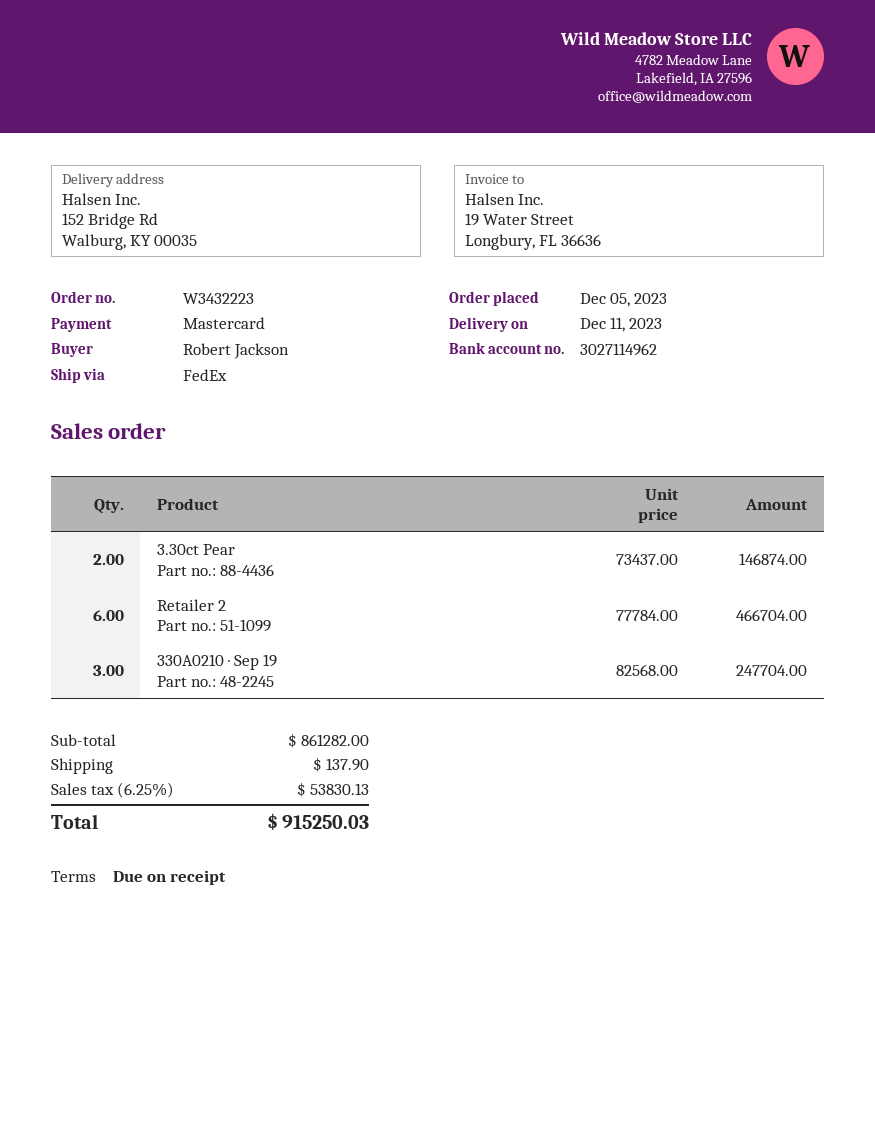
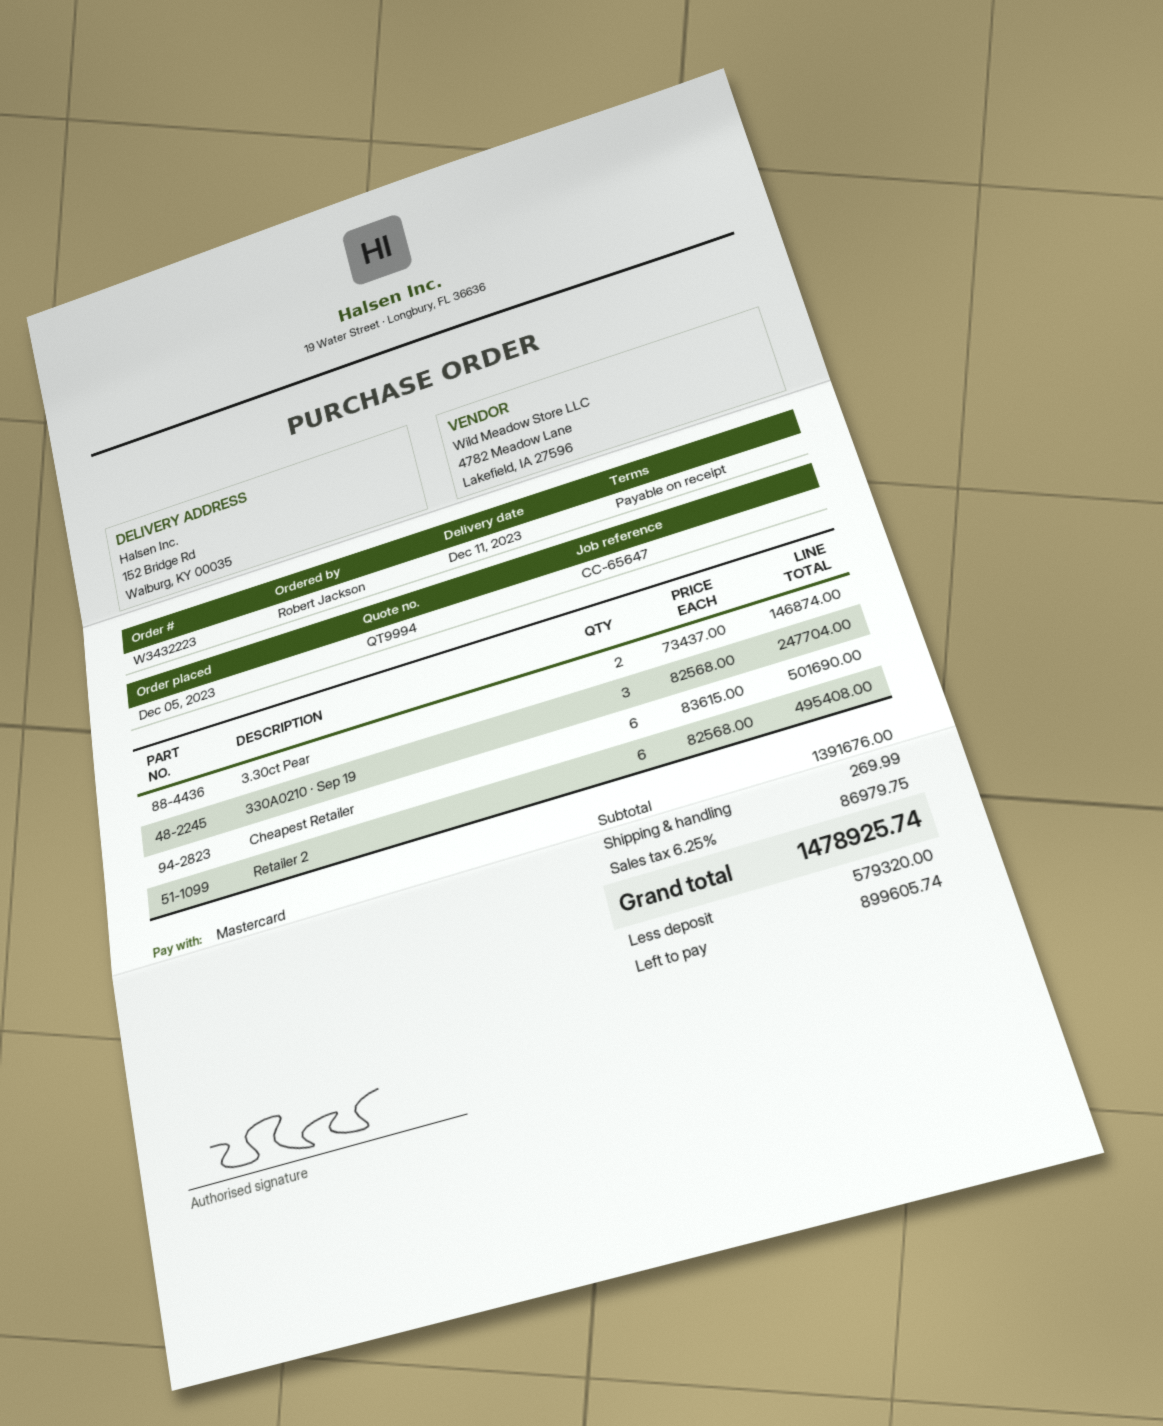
Retailer 2: 6 x 77784.00 = 466704.00 -> 6 x 82568.00 = 495408.00
Cheapest Retailer: none -> 6 x 83615.00 = 501690.00
subtotal: 861282.00 -> 1391676.00
shipping: 137.90 -> 269.99
tax: 6.25% = 53830.13 -> 6.25% = 86979.75
total: 915250.03 -> 1478925.74

